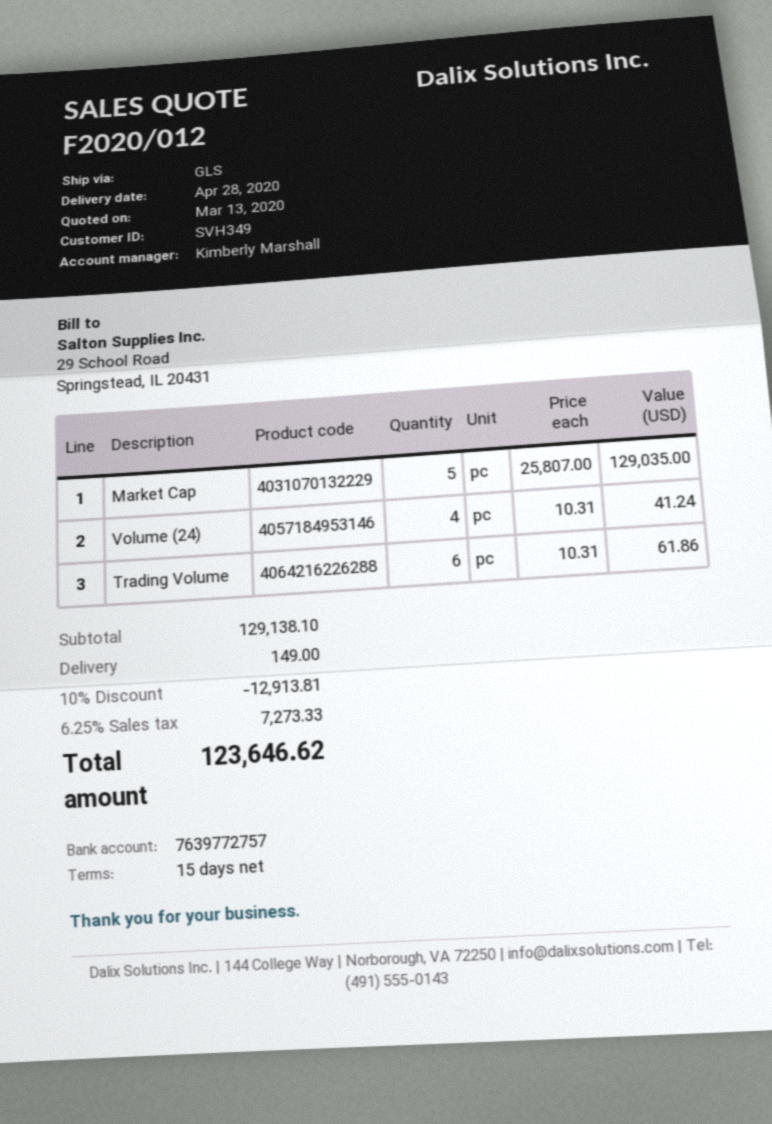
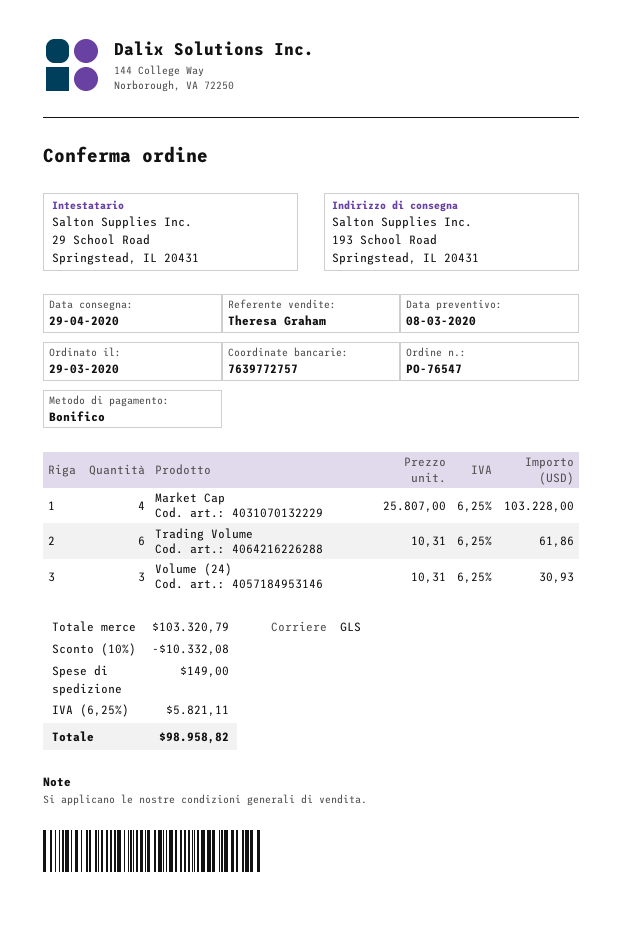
quote date: 2020-03-13 -> 2020-03-08
delivery date: 2020-04-28 -> 2020-04-29
sales rep: Kimberly Marshall -> Theresa Graham
Market Cap: 5 x 25807.00 = 129035.00 -> 4 x 25807.00 = 103228.00
Volume (24): 4 x 10.31 = 41.24 -> 3 x 10.31 = 30.93
subtotal: 129138.10 -> 103320.79
discount: 10% = 12913.81 -> 10% = 10332.08
tax: 6.25% = 7273.33 -> 6.25% = 5821.11
total: 123646.62 -> 98958.82

